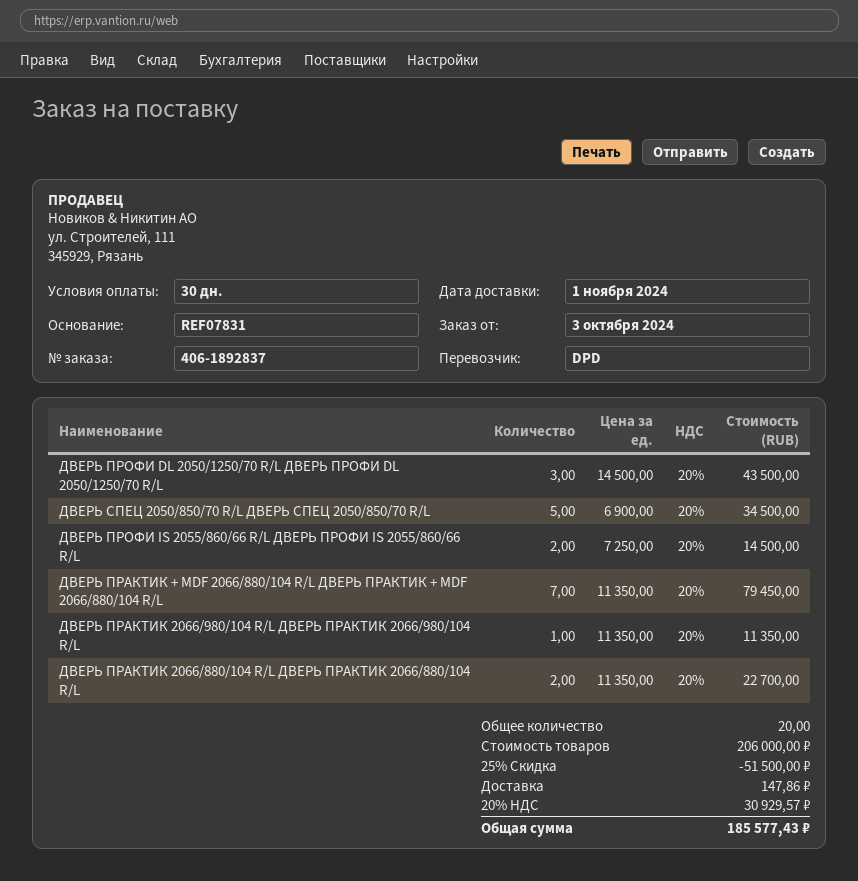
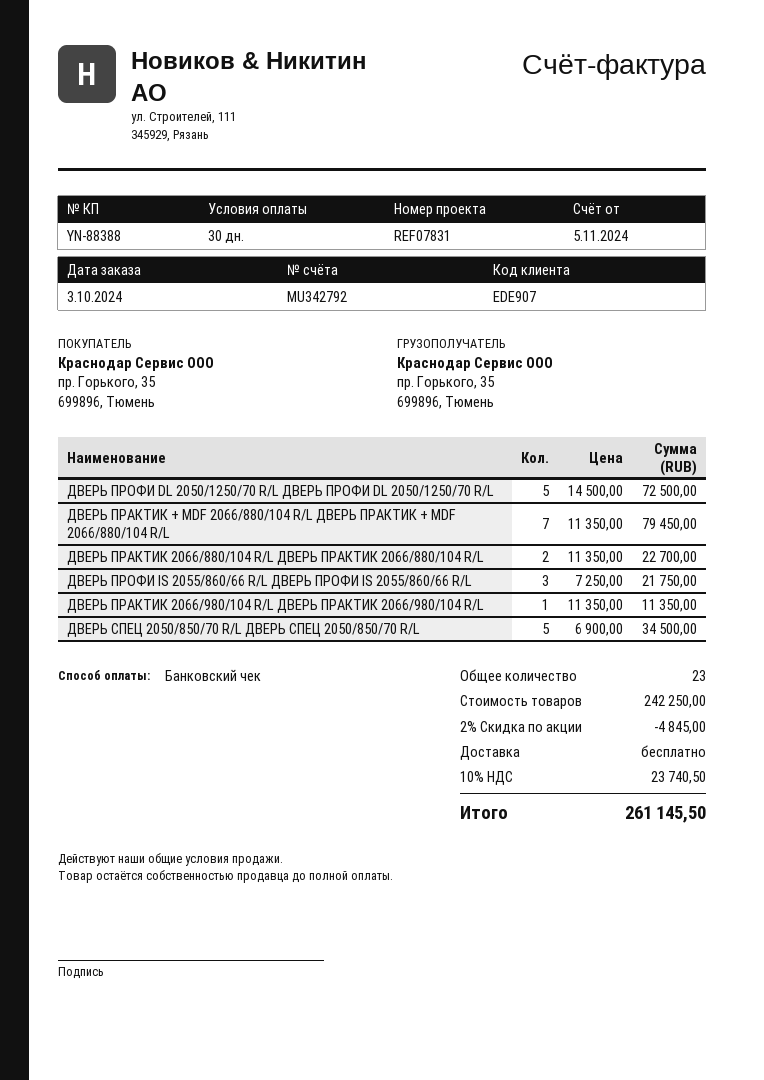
ДВЕРЬ ПРОФИ DL 2050/1250/70 R/L ДВЕРЬ ПРОФИ DL 2050/1250/70 R/L: 3 x 14500.00 = 43500.00 -> 5 x 14500.00 = 72500.00
ДВЕРЬ ПРОФИ IS 2055/860/66 R/L ДВЕРЬ ПРОФИ IS 2055/860/66 R/L: 2 x 7250.00 = 14500.00 -> 3 x 7250.00 = 21750.00
total quantity: 20 -> 23
subtotal: 206000.00 -> 242250.00
discount: 25% = 51500.00 -> 2% = 4845.00
shipping: 147.86 -> 0.00
tax: 20% = 30929.57 -> 10% = 23740.50
total: 185577.43 -> 261145.50

